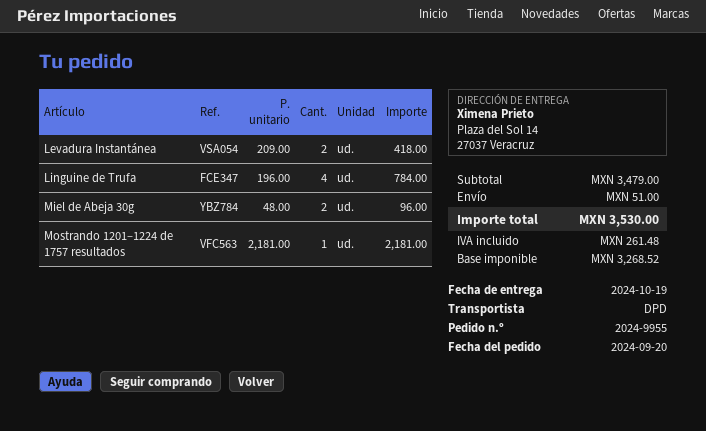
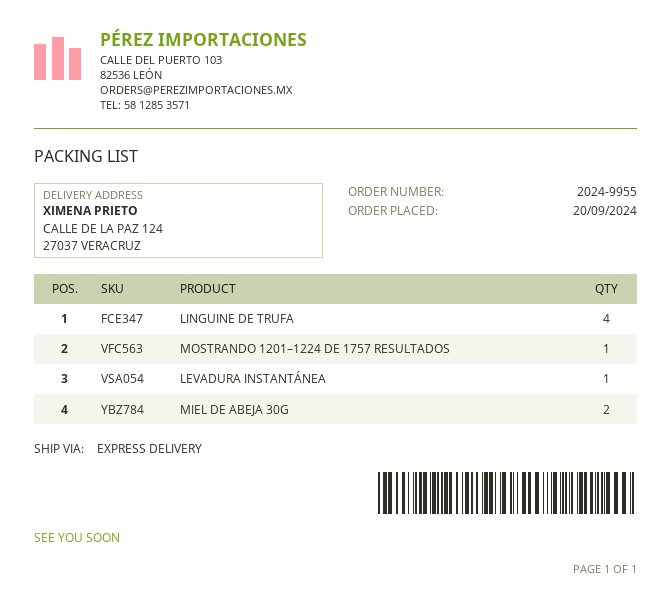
shipping method: DPD -> express
ship to: Plaza del Sol 14, 27037 Veracruz -> CALLE DE LA PAZ 124, 27037 VERACRUZ
Levadura Instantánea: 2 -> 1

